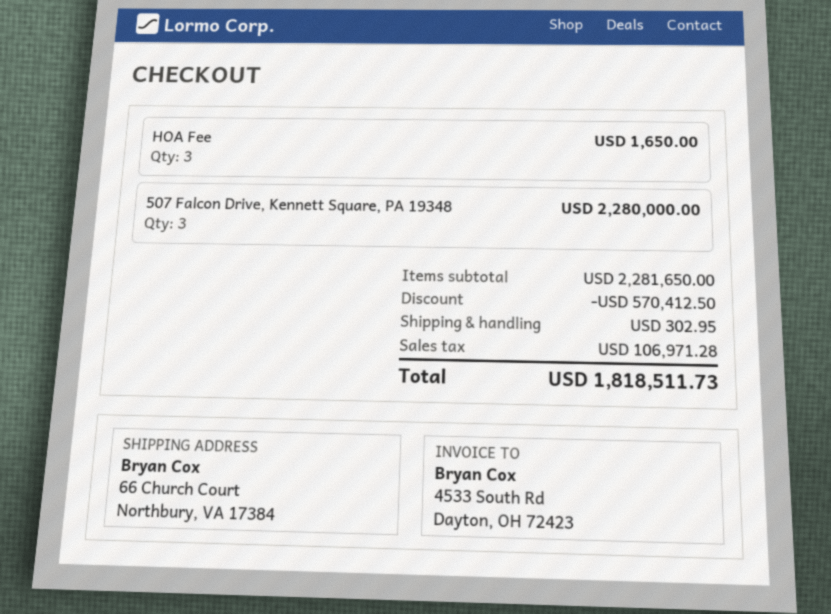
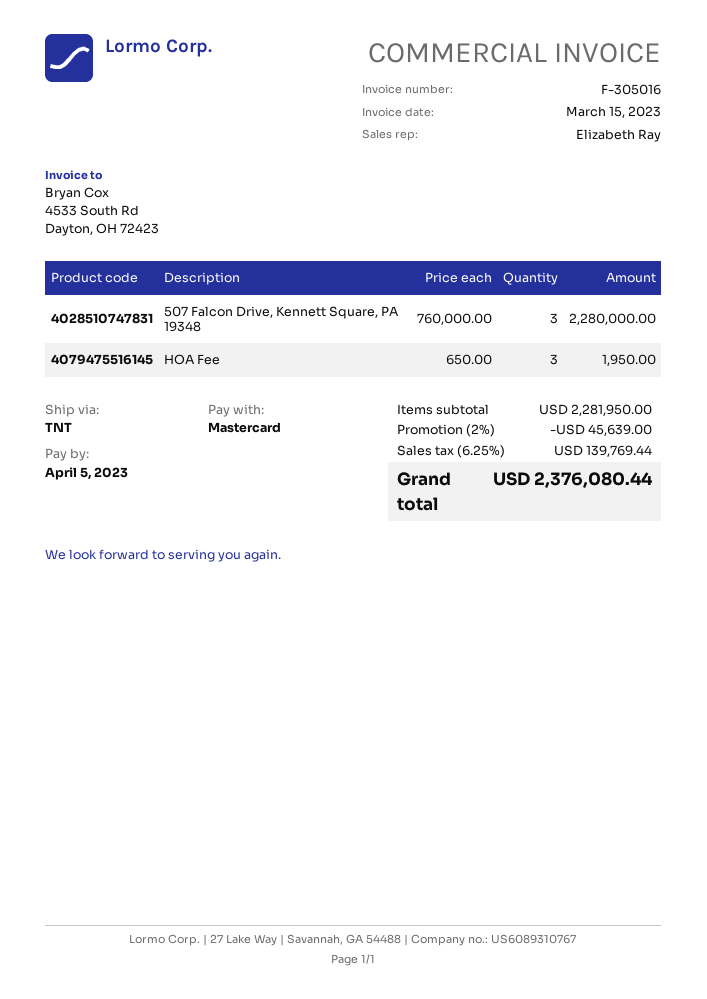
HOA Fee: 3 for 1650.00 -> 3 for 1950.00
subtotal: 2281650.00 -> 2281950.00
discount: 570412.50 -> 45639.00
shipping: 302.95 -> none
tax: 106971.28 -> 139769.44
total: 1818511.73 -> 2376080.44

